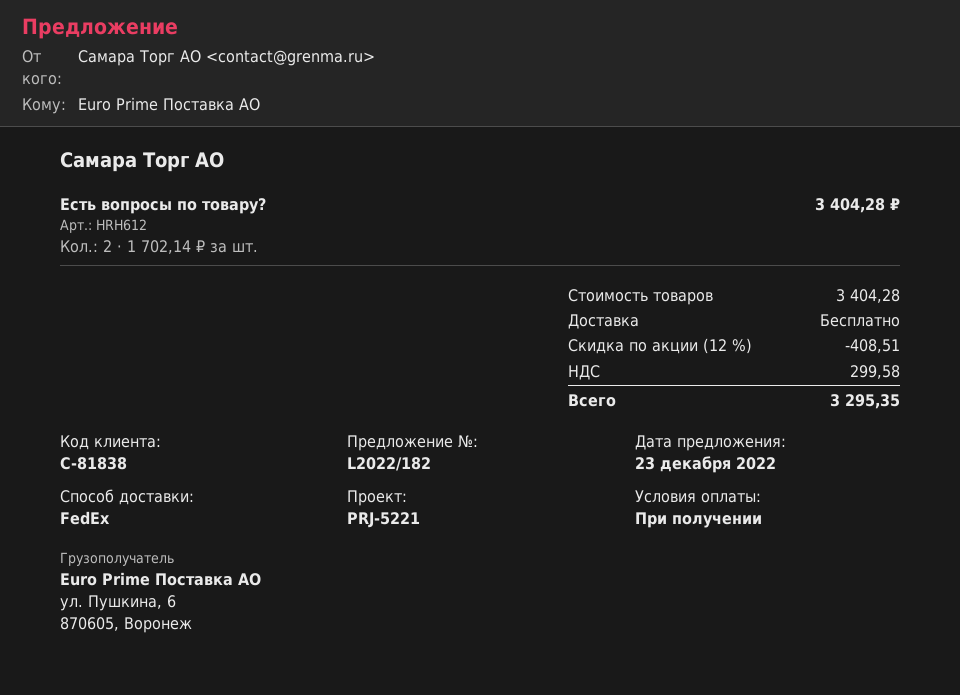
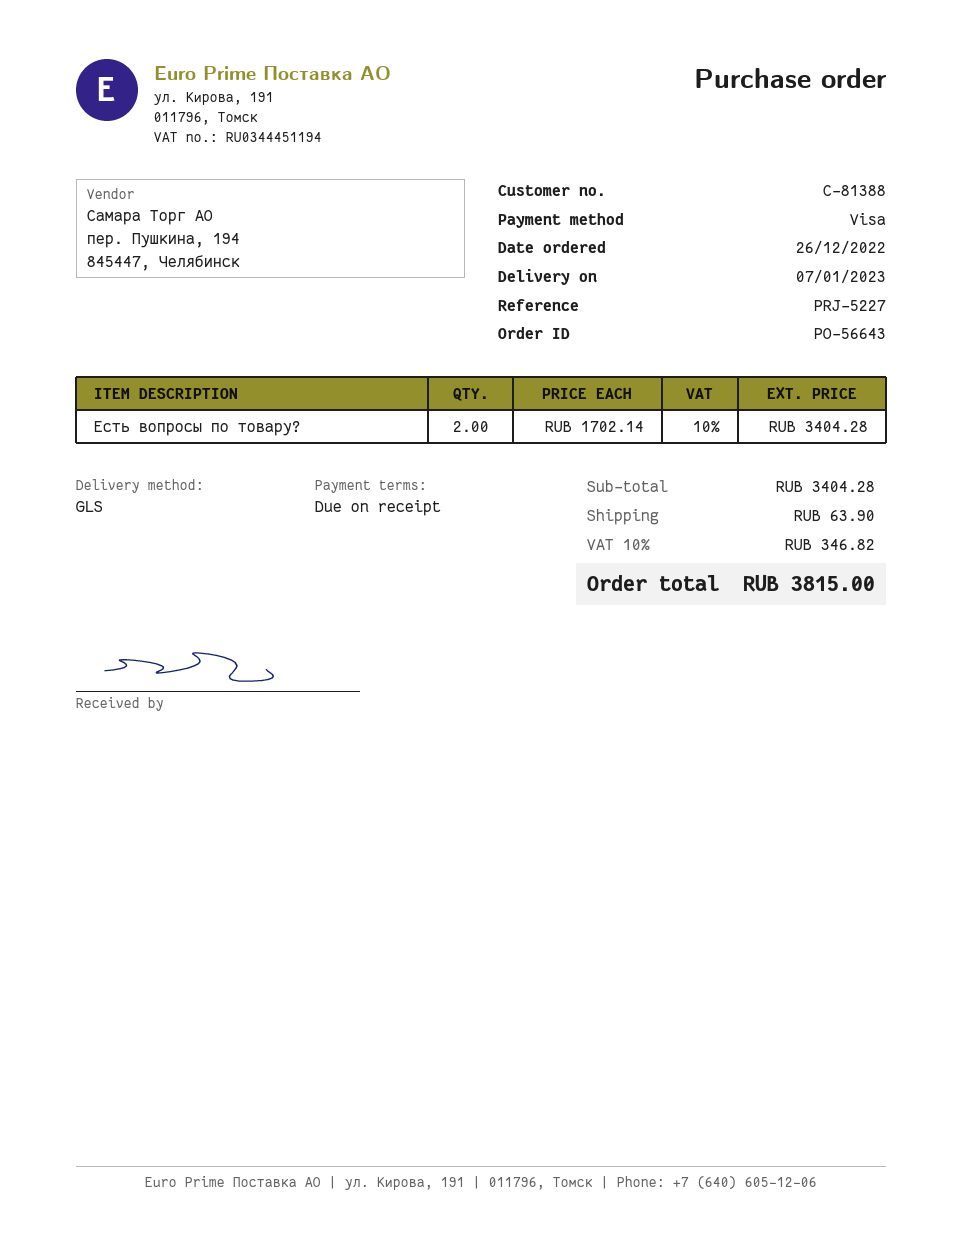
customer number: C-81838 -> C-81388
reference: PRJ-5221 -> PRJ-5227
shipping method: FedEx -> GLS
discount: 12% = 408.51 -> none
shipping: 0.00 -> 63.90
tax: 299.58 -> 346.82
total: 3295.35 -> 3815.00

